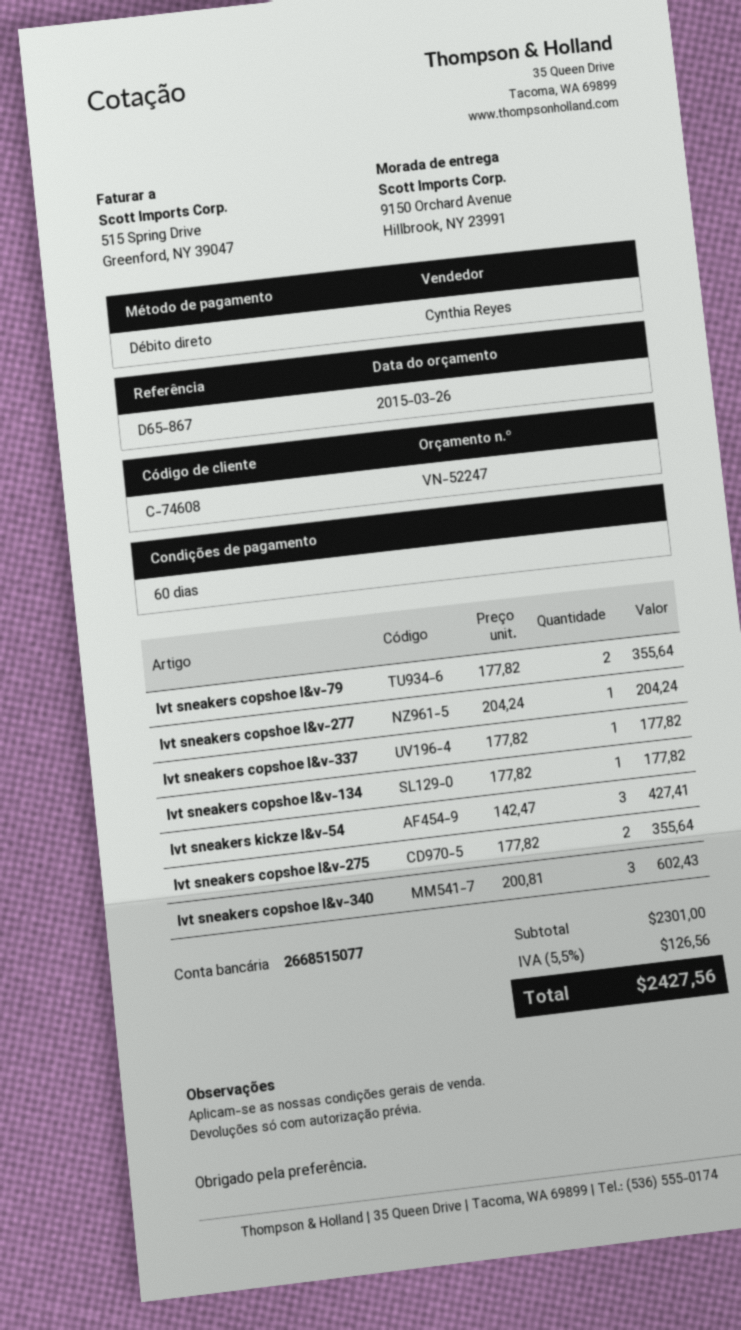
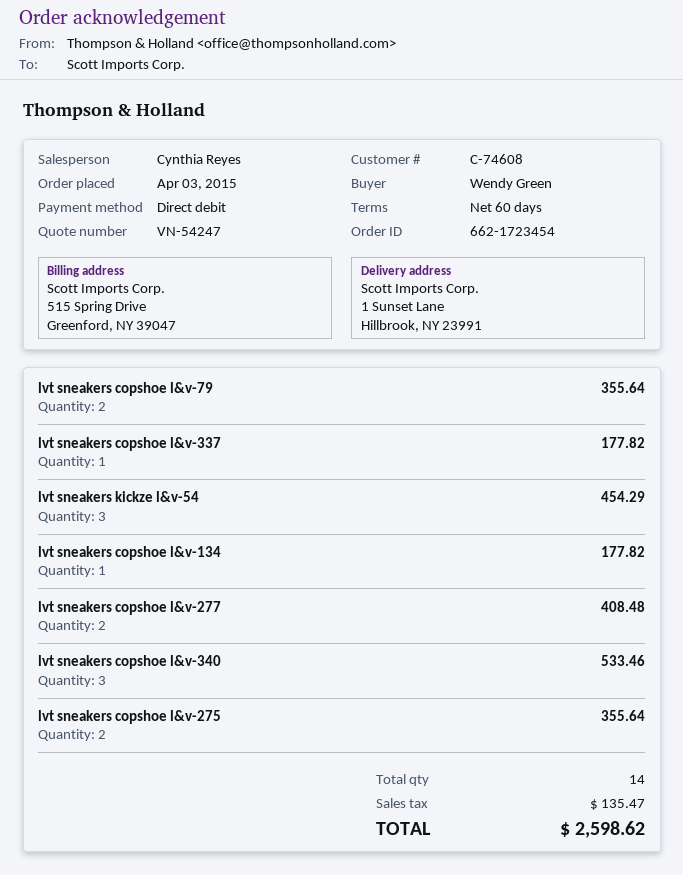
quote number: VN-52247 -> VN-54247
ship to: 9150 Orchard Avenue, Hillbrook, NY 23991 -> 1 Sunset Lane, Hillbrook, NY 23991
lvt sneakers copshoe l&v-277: 1 for 204.24 -> 2 for 408.48
lvt sneakers kickze l&v-54: 3 for 427.41 -> 3 for 454.29
lvt sneakers copshoe l&v-340: 3 for 602.43 -> 3 for 533.46
tax: 126.56 -> 135.47
total: 2427.56 -> 2598.62

